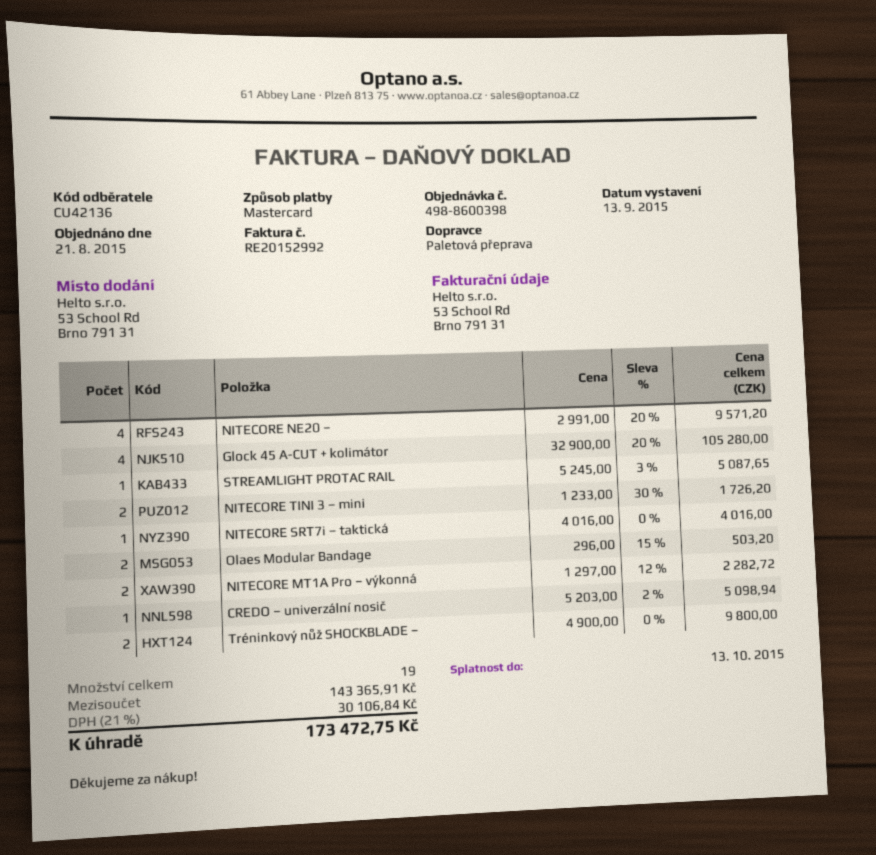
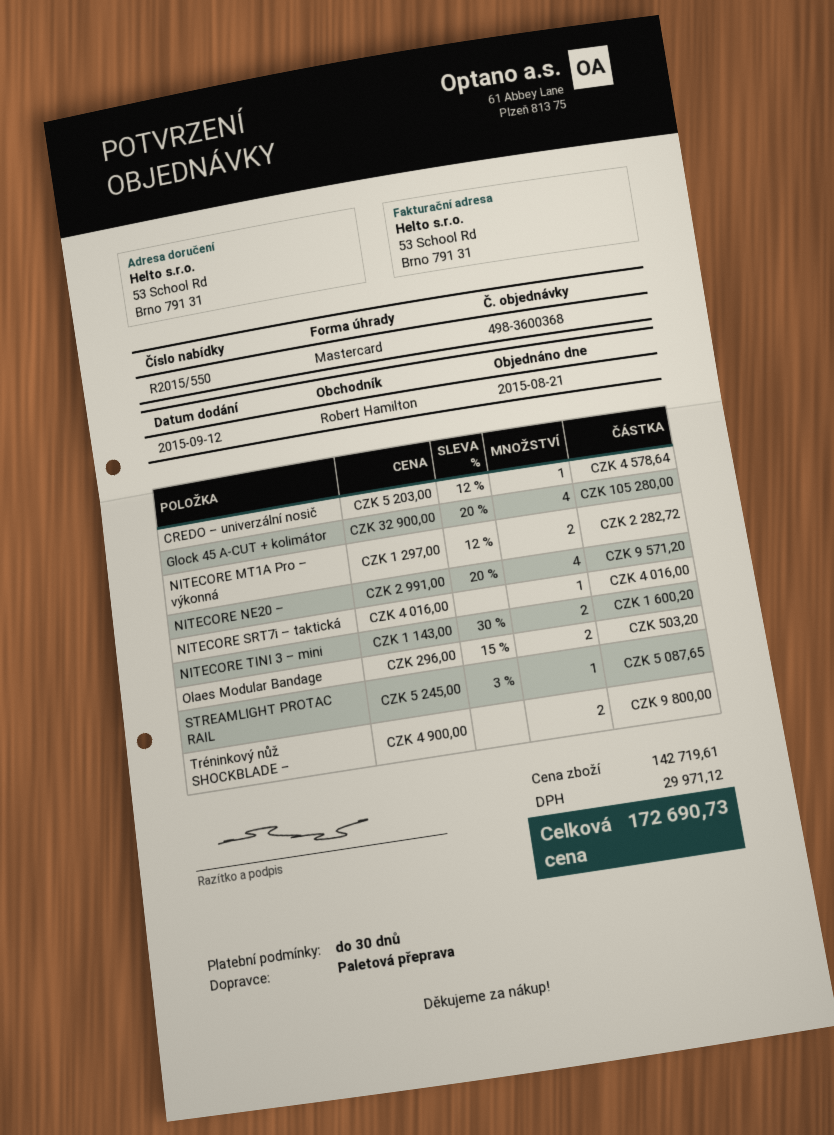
order number: 498-8600398 -> 498-3600368
NITECORE TINI 3 – mini: 2 x 1233.00 - 30% = 1726.20 -> 2 x 1143.00 - 30% = 1600.20
CREDO – univerzální nosič: 1 x 5203.00 - 2% = 5098.94 -> 1 x 5203.00 - 12% = 4578.64
subtotal: 143365.91 -> 142719.61
tax: 30106.84 -> 29971.12
total: 173472.75 -> 172690.73

